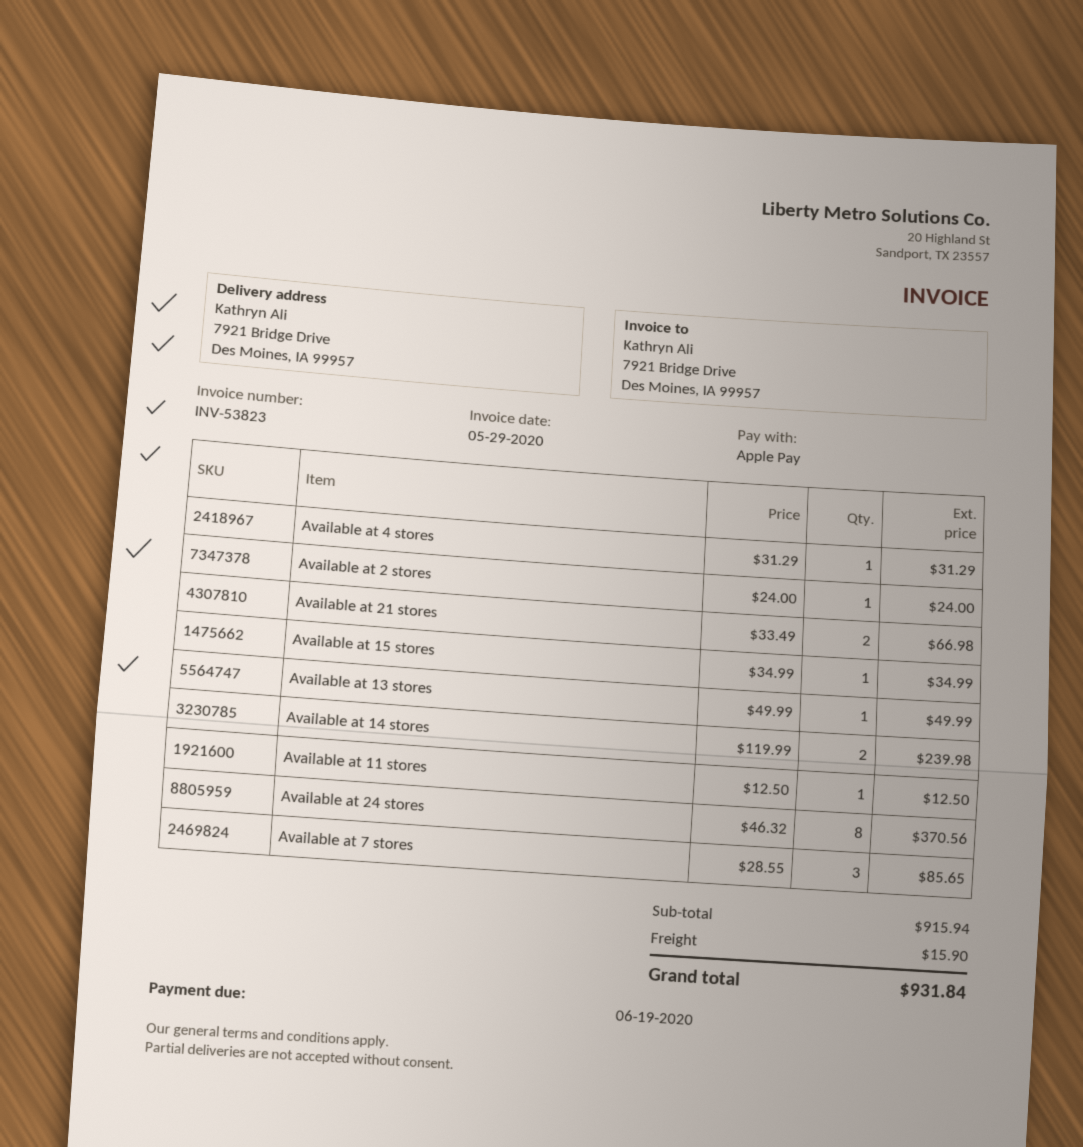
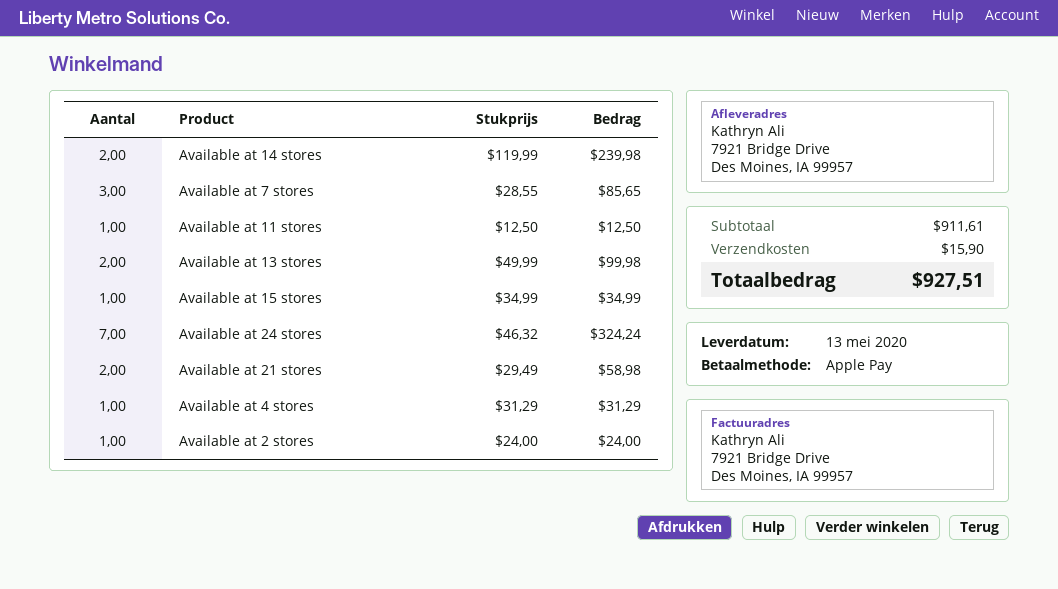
Available at 21 stores: 2 x 33.49 = 66.98 -> 2 x 29.49 = 58.98
Available at 13 stores: 1 x 49.99 = 49.99 -> 2 x 49.99 = 99.98
Available at 24 stores: 8 x 46.32 = 370.56 -> 7 x 46.32 = 324.24
subtotal: 915.94 -> 911.61
total: 931.84 -> 927.51

